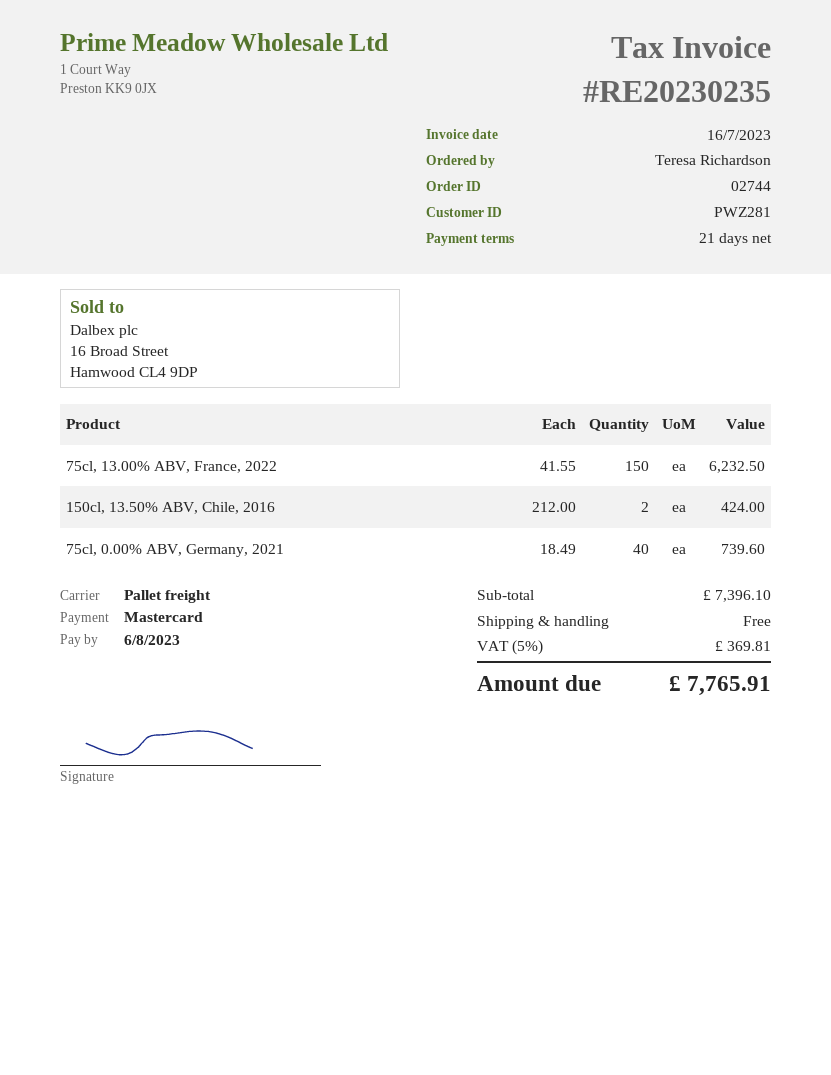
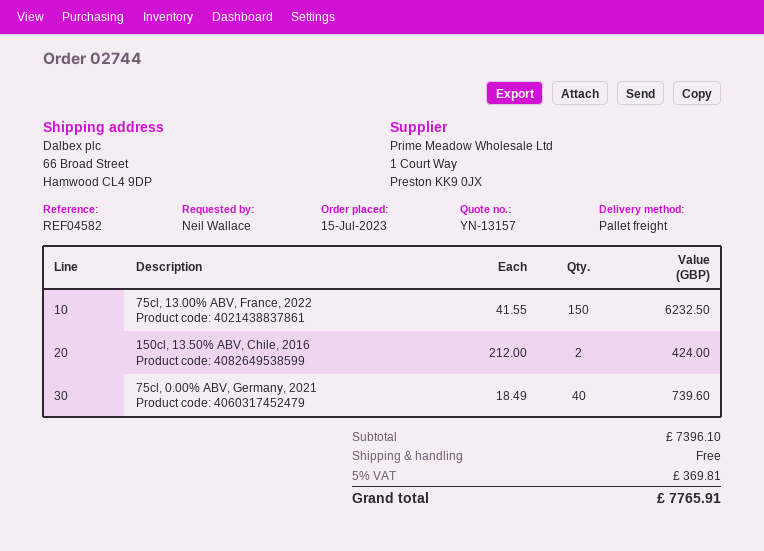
ordered by: Teresa Richardson -> Neil Wallace

